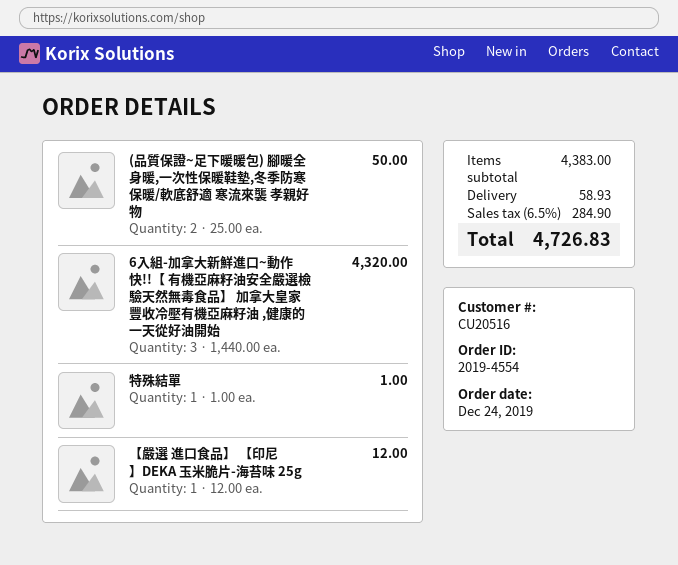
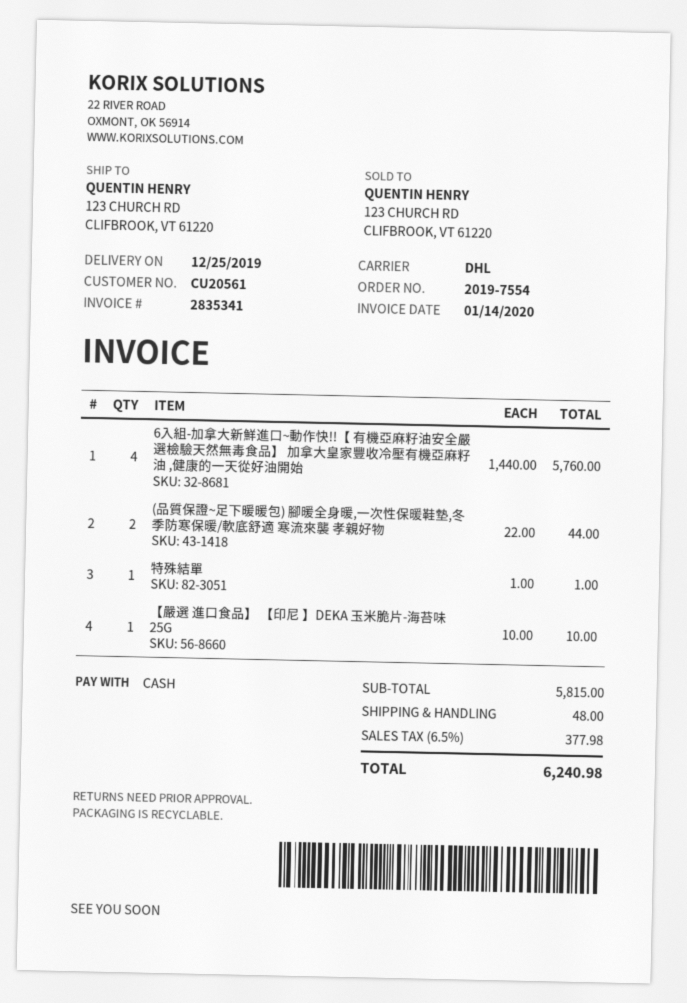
order number: 2019-4554 -> 2019-7554
customer number: CU20516 -> CU20561
(品質保證~足下暖暖包) 腳暖全身暖,一次性保暖鞋墊,冬季防寒保暖/軟底舒適 寒流來襲 孝親好物: 2 x 25.00 = 50.00 -> 2 x 22.00 = 44.00
6入組-加拿大新鮮進口~動作快!!【 有機亞麻籽油安全嚴選檢驗天然無毒食品】 加拿大皇家豐收冷壓有機亞麻籽油 ,健康的一天從好油開始: 3 x 1440.00 = 4320.00 -> 4 x 1440.00 = 5760.00
【嚴選 進口食品】 【印尼 】DEKA 玉米脆片-海苔味 25g: 1 x 12.00 = 12.00 -> 1 x 10.00 = 10.00
subtotal: 4383.00 -> 5815.00
shipping: 58.93 -> 48.00
tax: 6.5% = 284.90 -> 6.5% = 377.98
total: 4726.83 -> 6240.98

